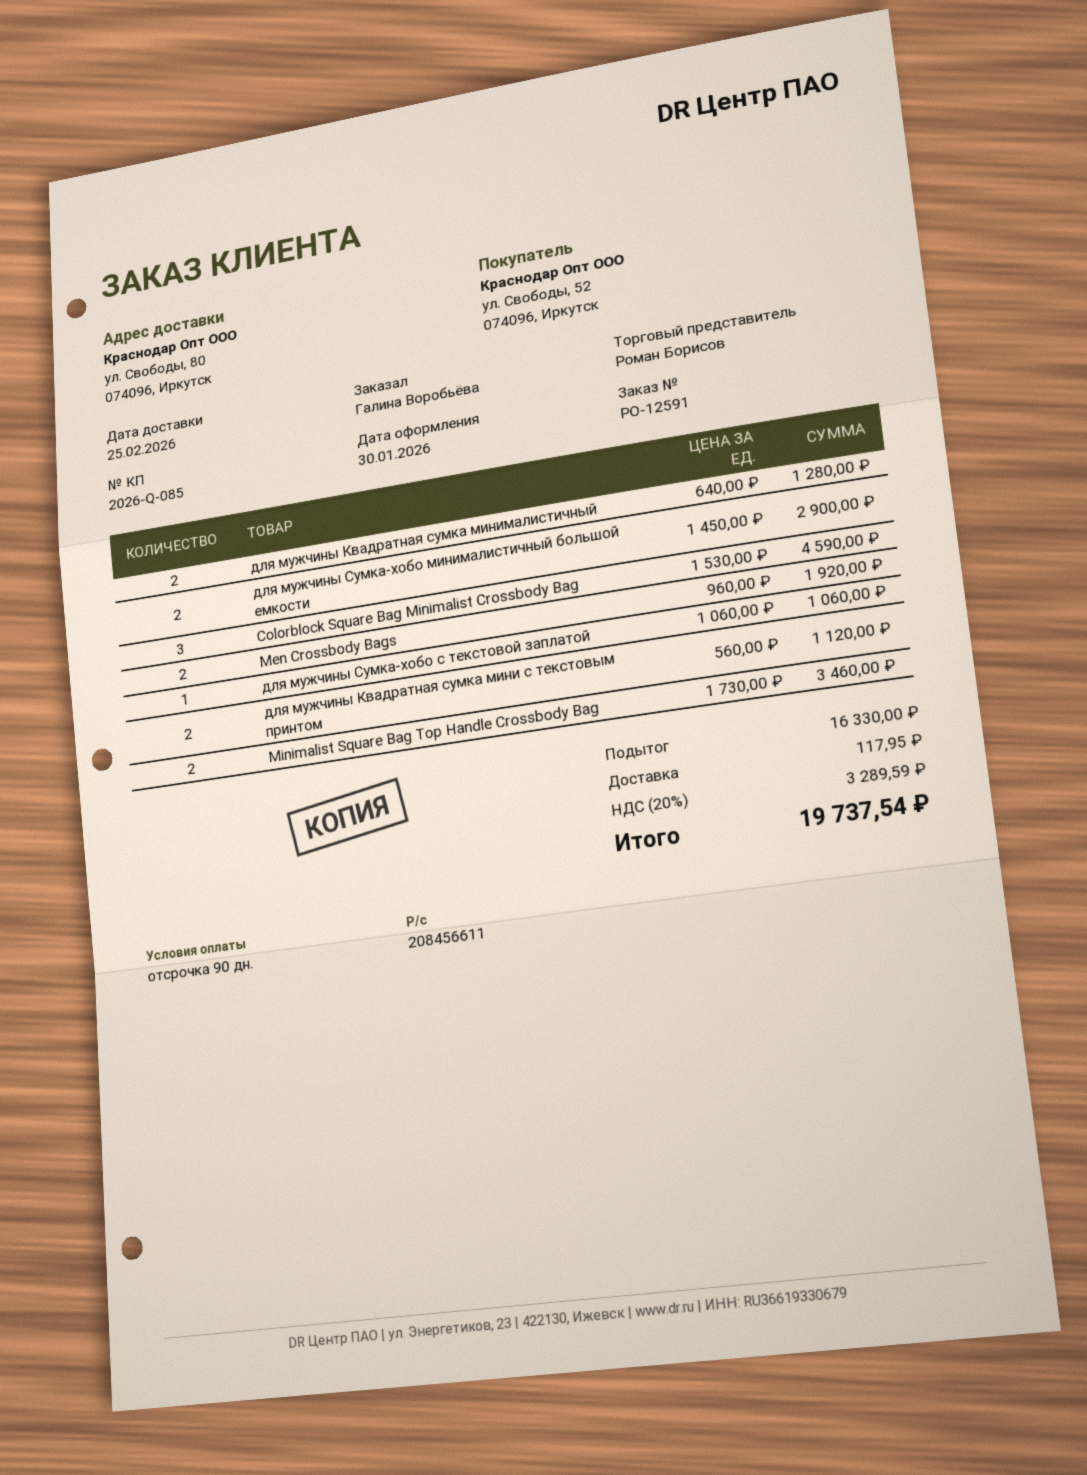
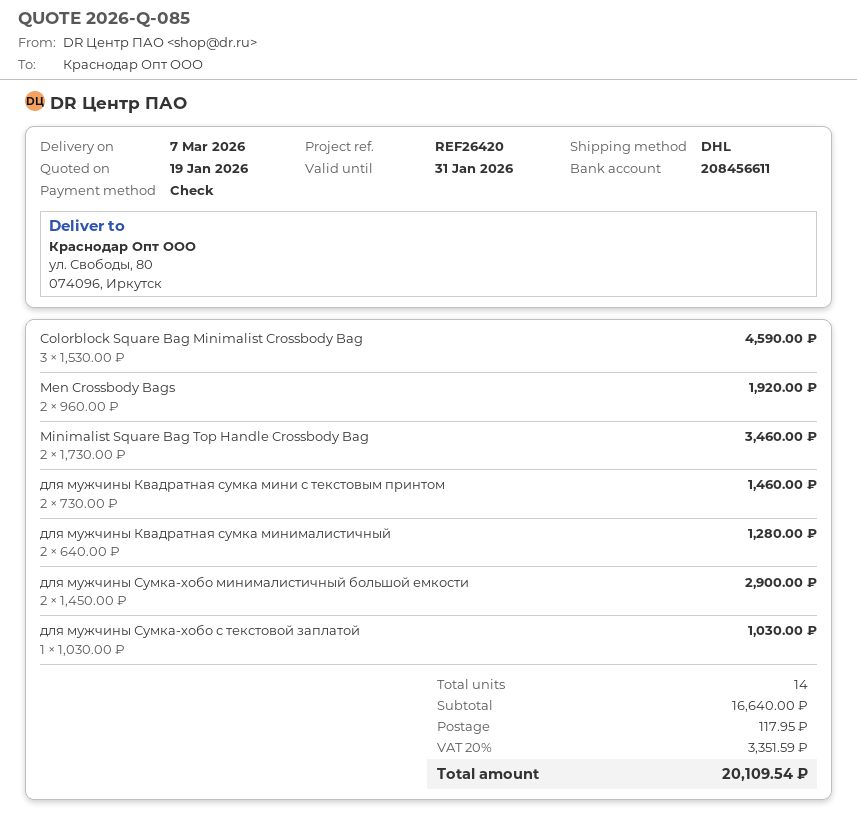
delivery date: 2026-02-25 -> 2026-03-07
для мужчины Сумка-хобо с текстовой заплатой: 1 x 1060.00 = 1060.00 -> 1 x 1030.00 = 1030.00
для мужчины Квадратная сумка мини с текстовым принтом: 2 x 560.00 = 1120.00 -> 2 x 730.00 = 1460.00
subtotal: 16330.00 -> 16640.00
tax: 20% = 3289.59 -> 20% = 3351.59
total: 19737.54 -> 20109.54

